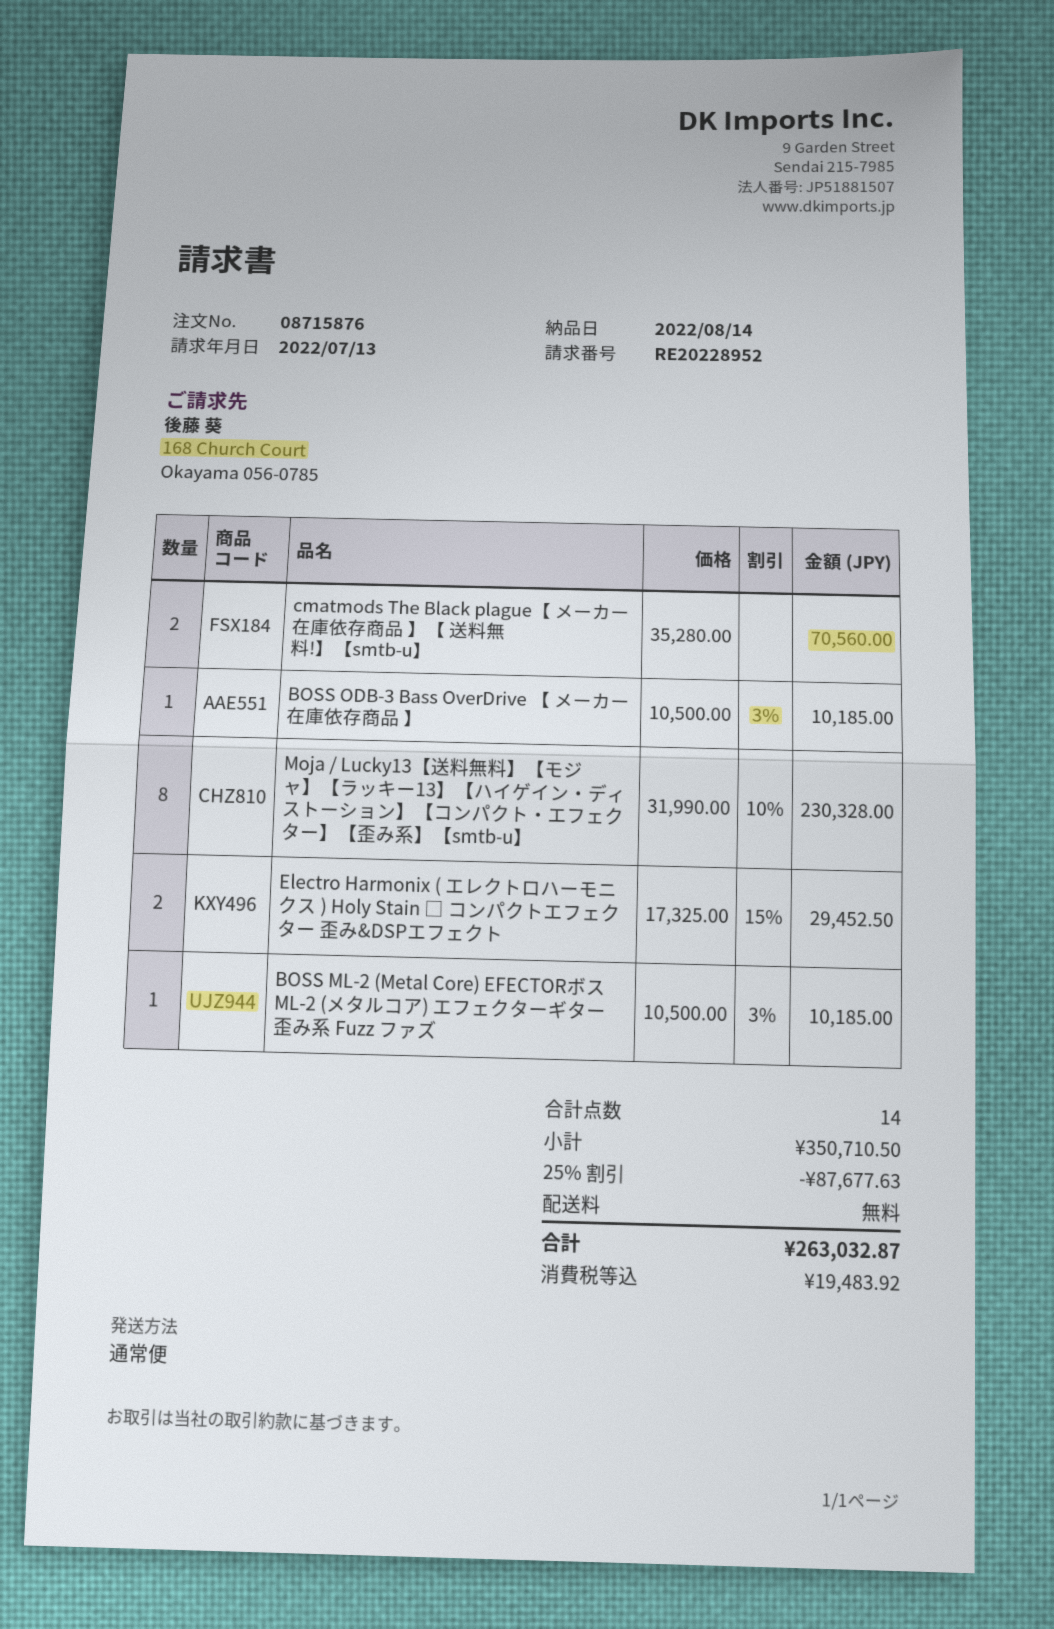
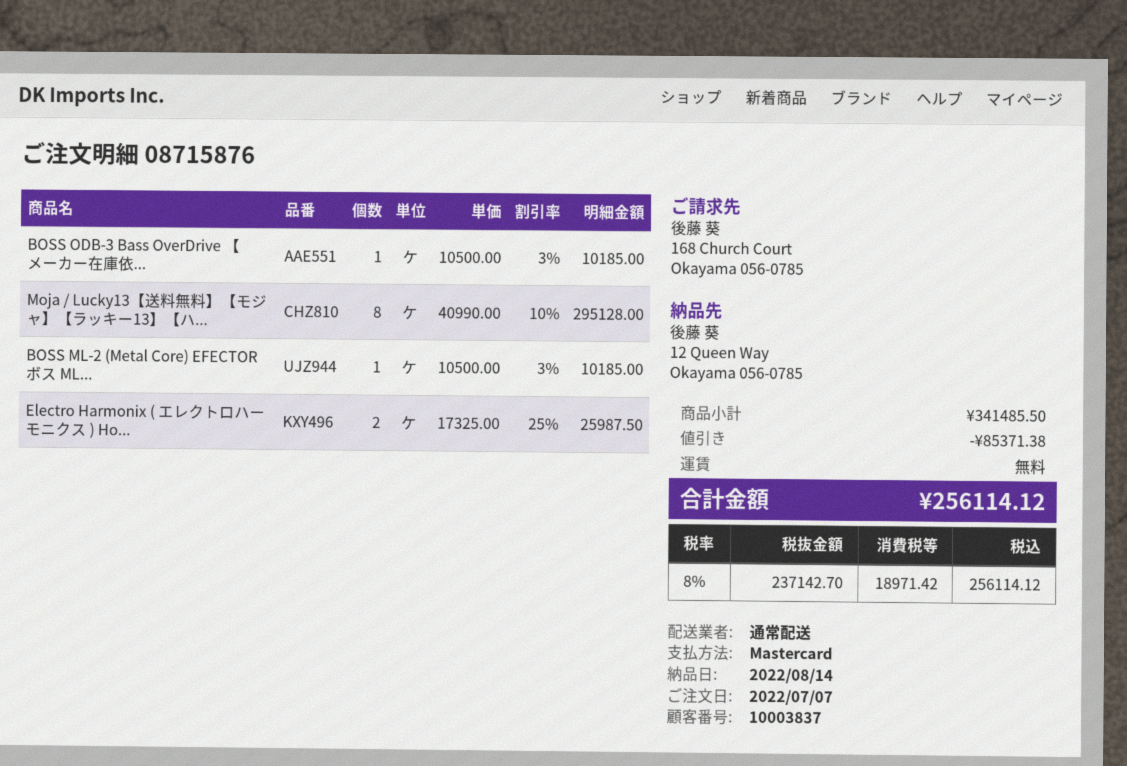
cmatmods The Black plague【 メーカー在庫依存商品 】【 送料無料!】【smtb-u】: 2 x 35280.00 = 70560.00 -> none
Moja / Lucky13【送料無料】【モジャ】【ラッキー13】【ハイゲイン・ディストーション】【コンパクト・エフェクター】【歪み系】【smtb-u】: 8 x 31990.00 - 10% = 230328.00 -> 8 x 40990.00 - 10% = 295128.00
Electro Harmonix ( エレクトロハーモニクス ) Holy Stain □ コンパクトエフェクター 歪み&DSPエフェクト: 2 x 17325.00 - 15% = 29452.50 -> 2 x 17325.00 - 25% = 25987.50
subtotal: 350710.50 -> 341485.50
discount: 87677.63 -> 85371.38
tax: 19483.92 -> 18971.42
total: 263032.87 -> 256114.12

